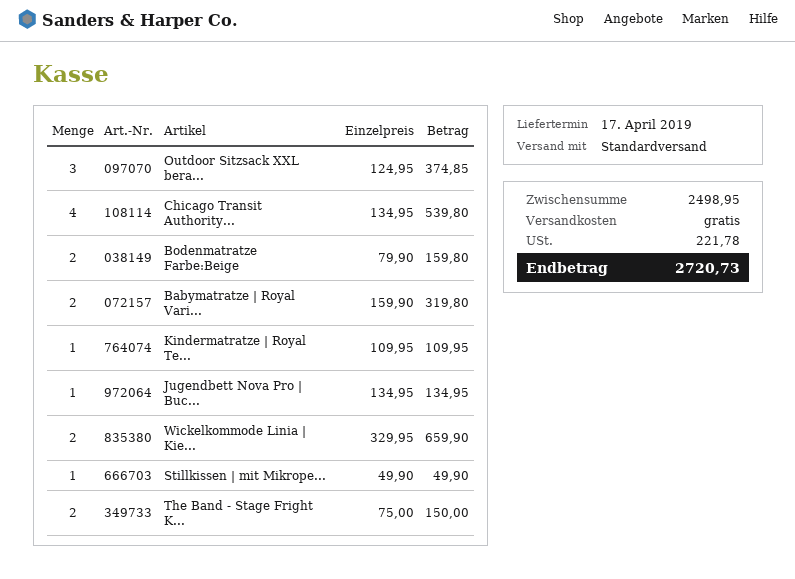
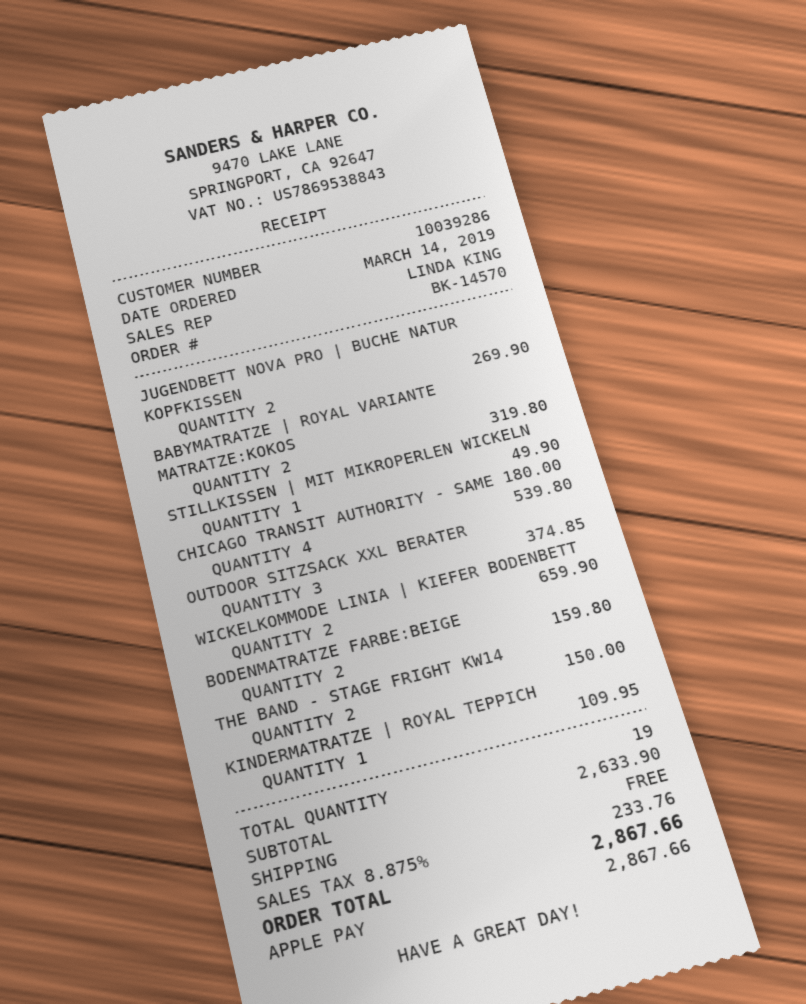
Jugendbett Nova Pro | Buc...: 1 for 134.95 -> 2 for 269.90
subtotal: 2498.95 -> 2633.90
tax: 221.78 -> 233.76
total: 2720.73 -> 2867.66

